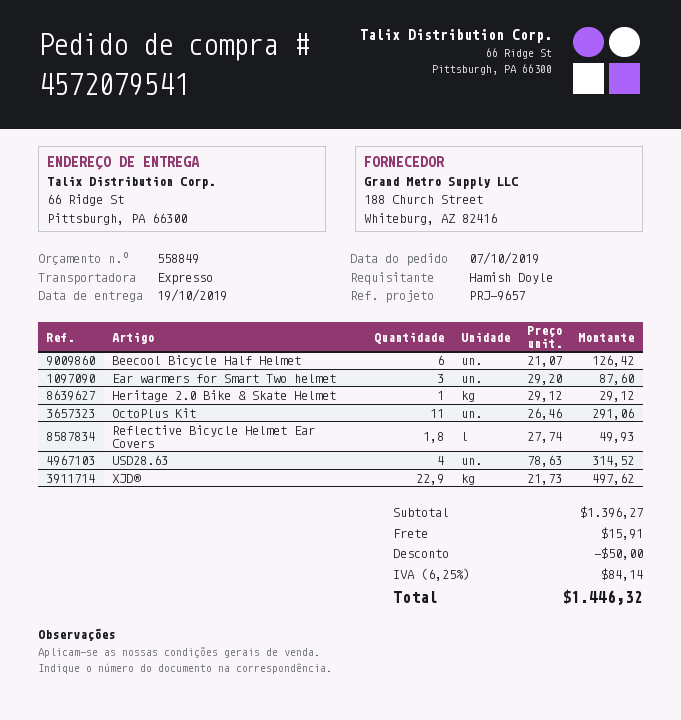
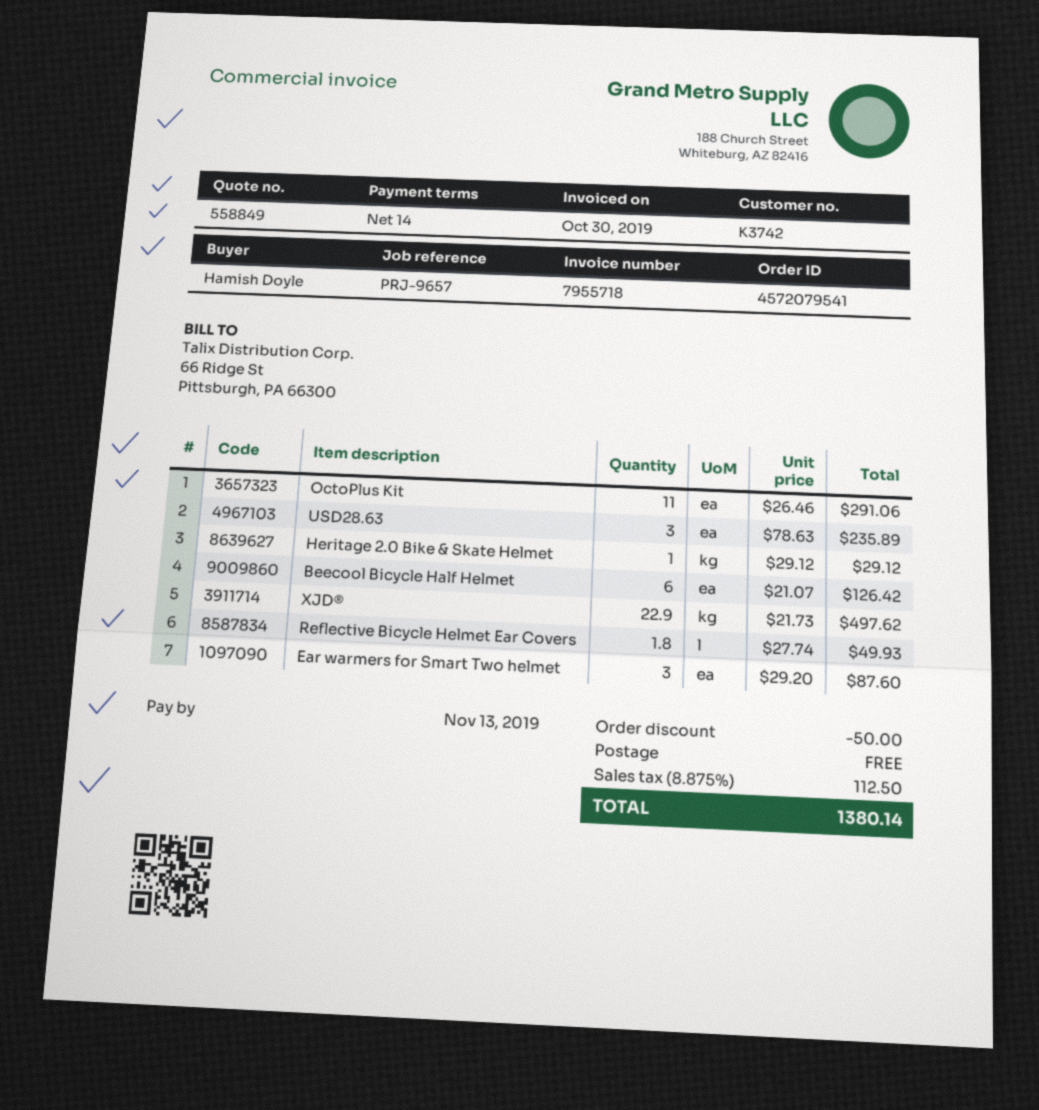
USD28.63: 4 x 78.63 = 314.52 -> 3 x 78.63 = 235.89
shipping: 15.91 -> 0.00
tax: 6.25% = 84.14 -> 8.875% = 112.50
total: 1446.32 -> 1380.14

